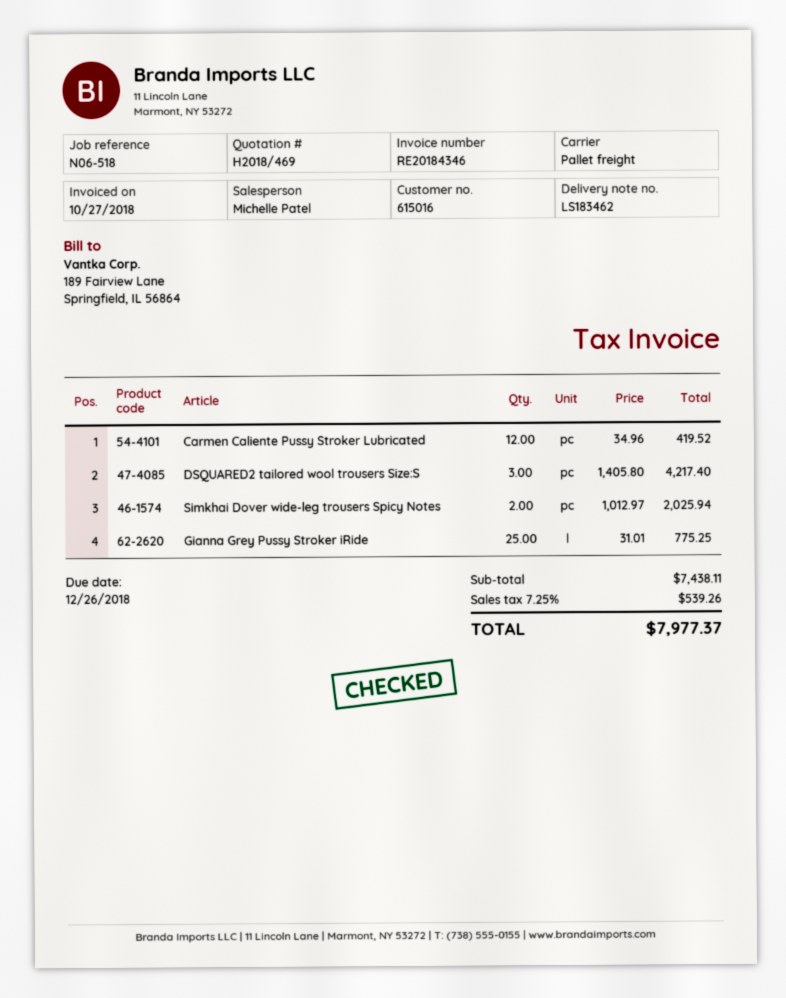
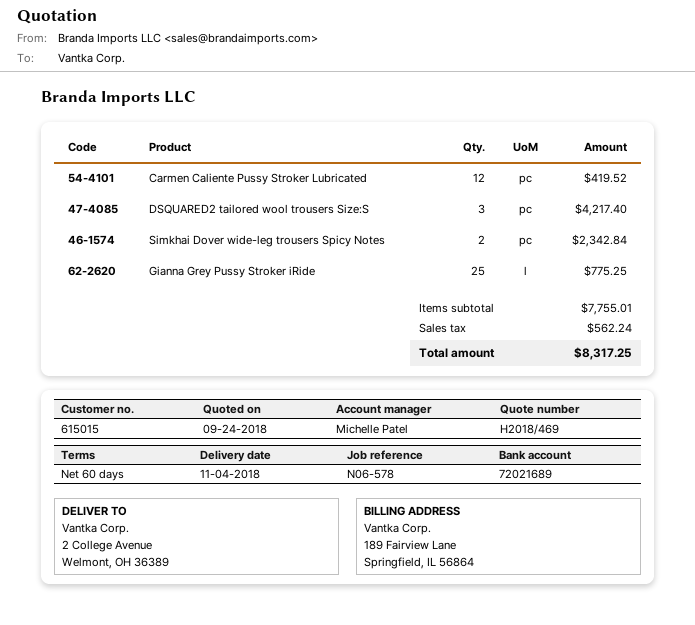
customer number: 615016 -> 615015
reference: N06-518 -> N06-578
Simkhai Dover wide-leg trousers Spicy Notes: 2 for 2025.94 -> 2 for 2342.84
subtotal: 7438.11 -> 7755.01
tax: 539.26 -> 562.24
total: 7977.37 -> 8317.25

